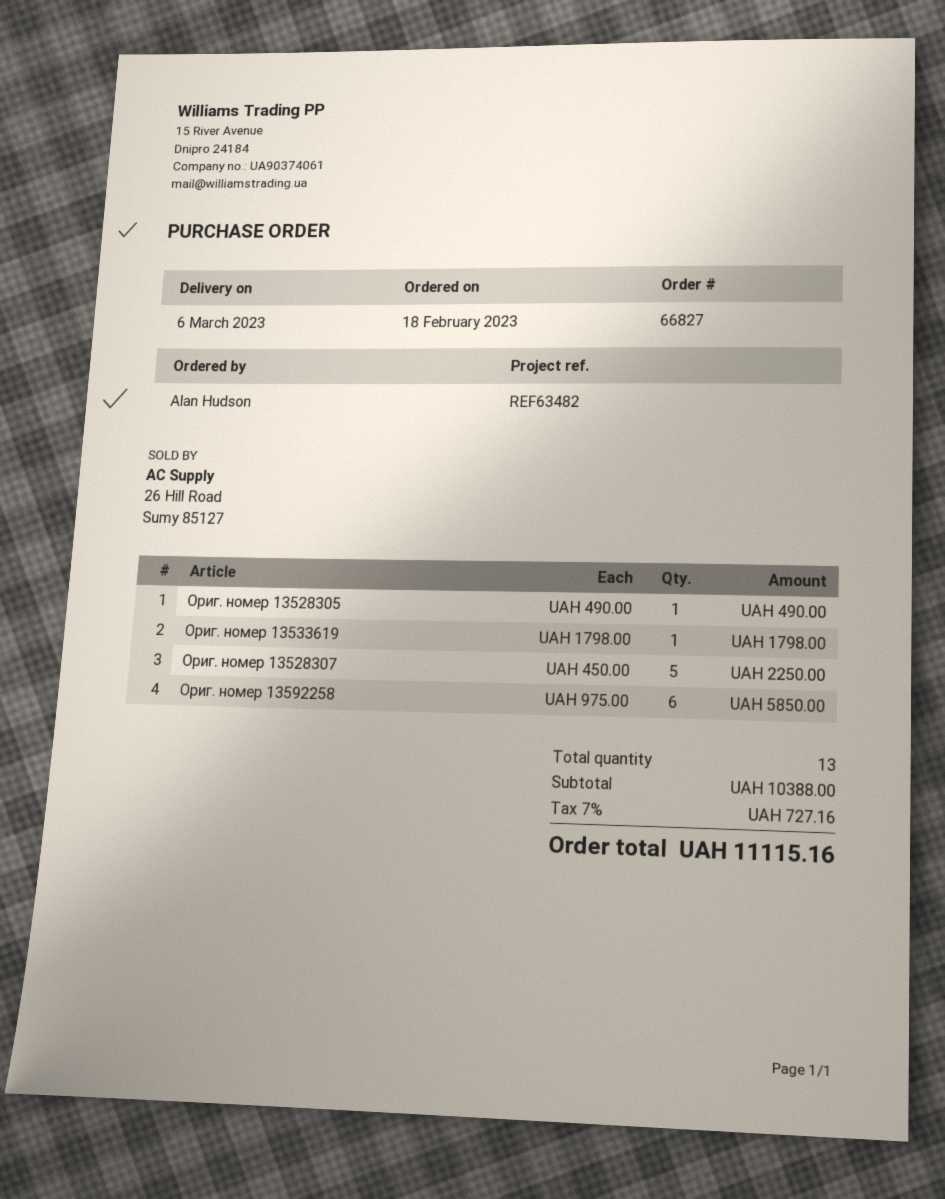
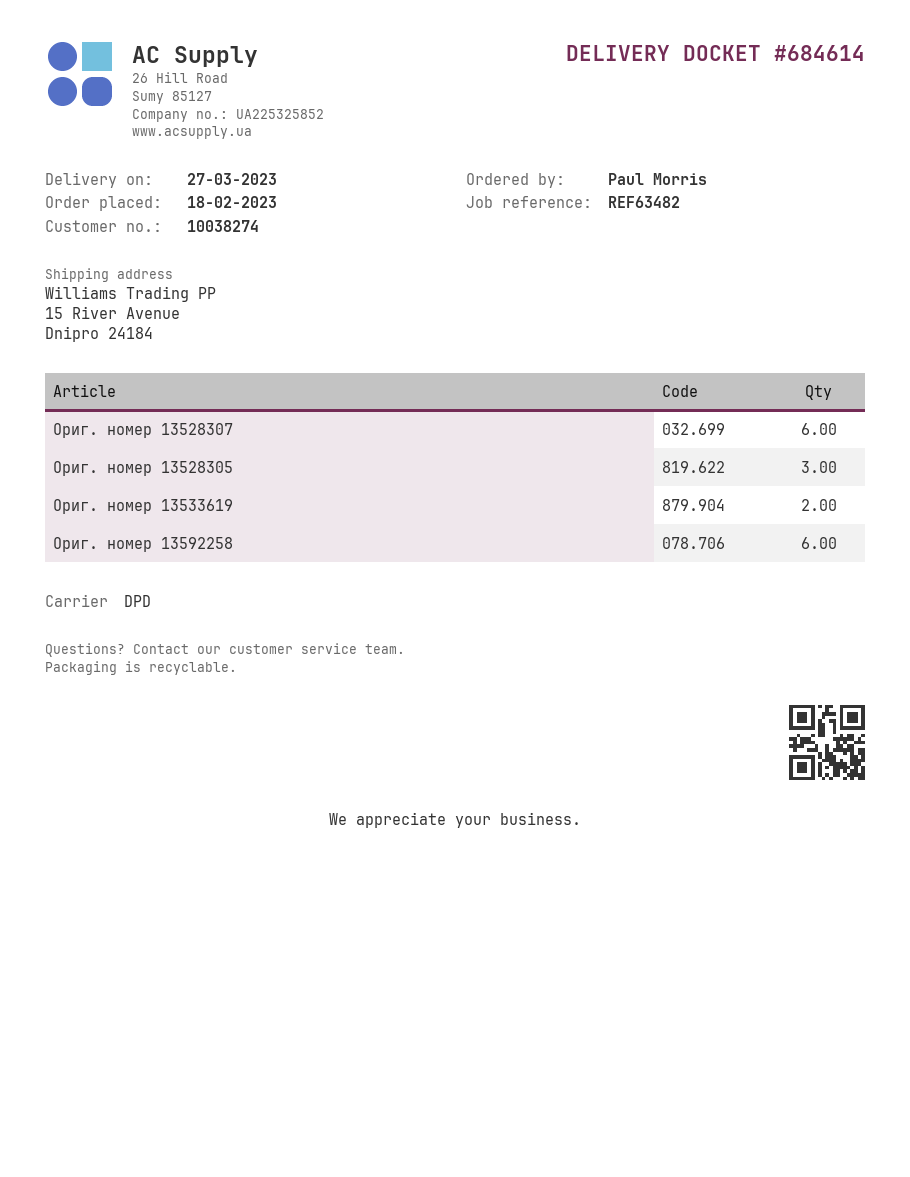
delivery date: 2023-03-06 -> 2023-03-27
ordered by: Alan Hudson -> Paul Morris
Ориг. номер 13528305: 1 -> 3
Ориг. номер 13533619: 1 -> 2
Ориг. номер 13528307: 5 -> 6

